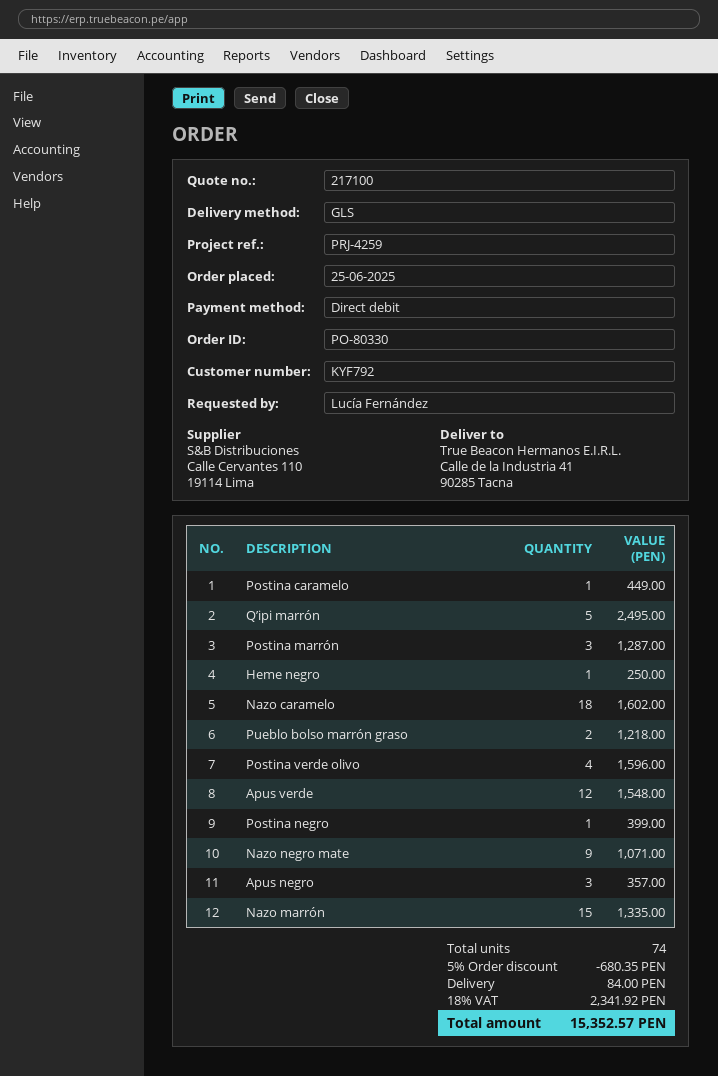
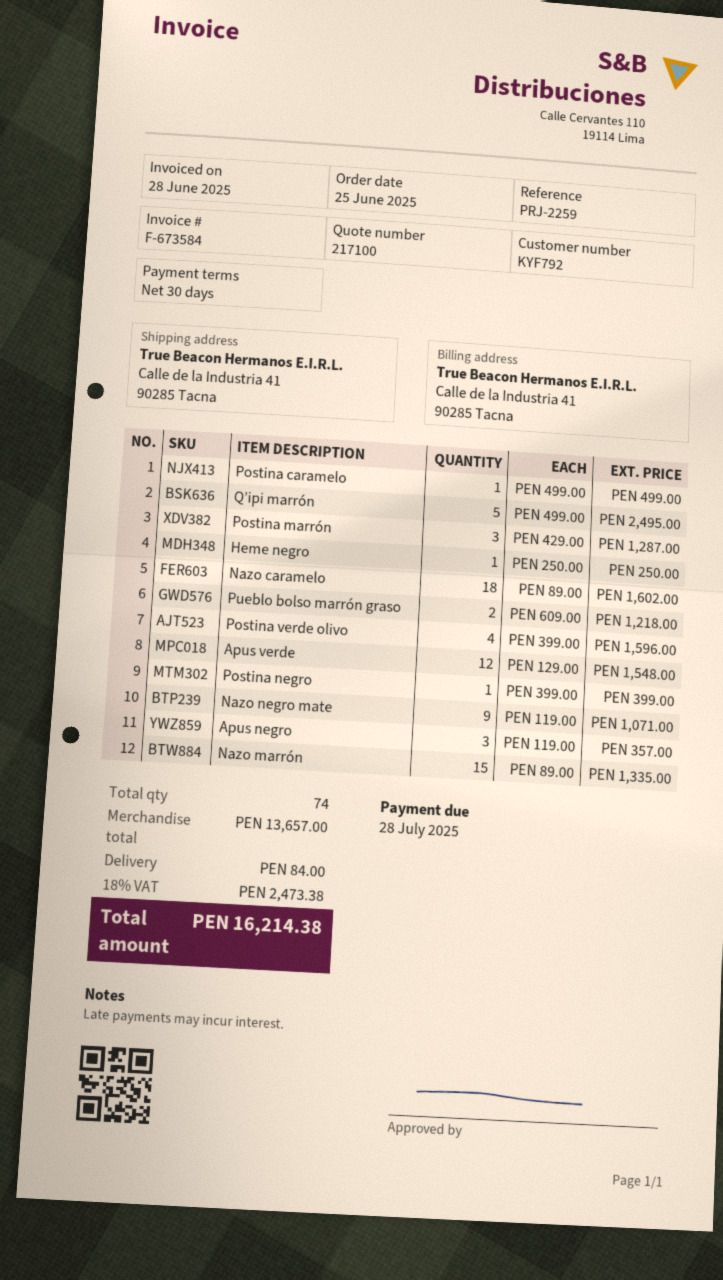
reference: PRJ-4259 -> PRJ-2259
Postina caramelo: 1 for 449.00 -> 1 for 499.00
discount: 5% = 680.35 -> none
tax: 18% = 2341.92 -> 18% = 2473.38
total: 15352.57 -> 16214.38

